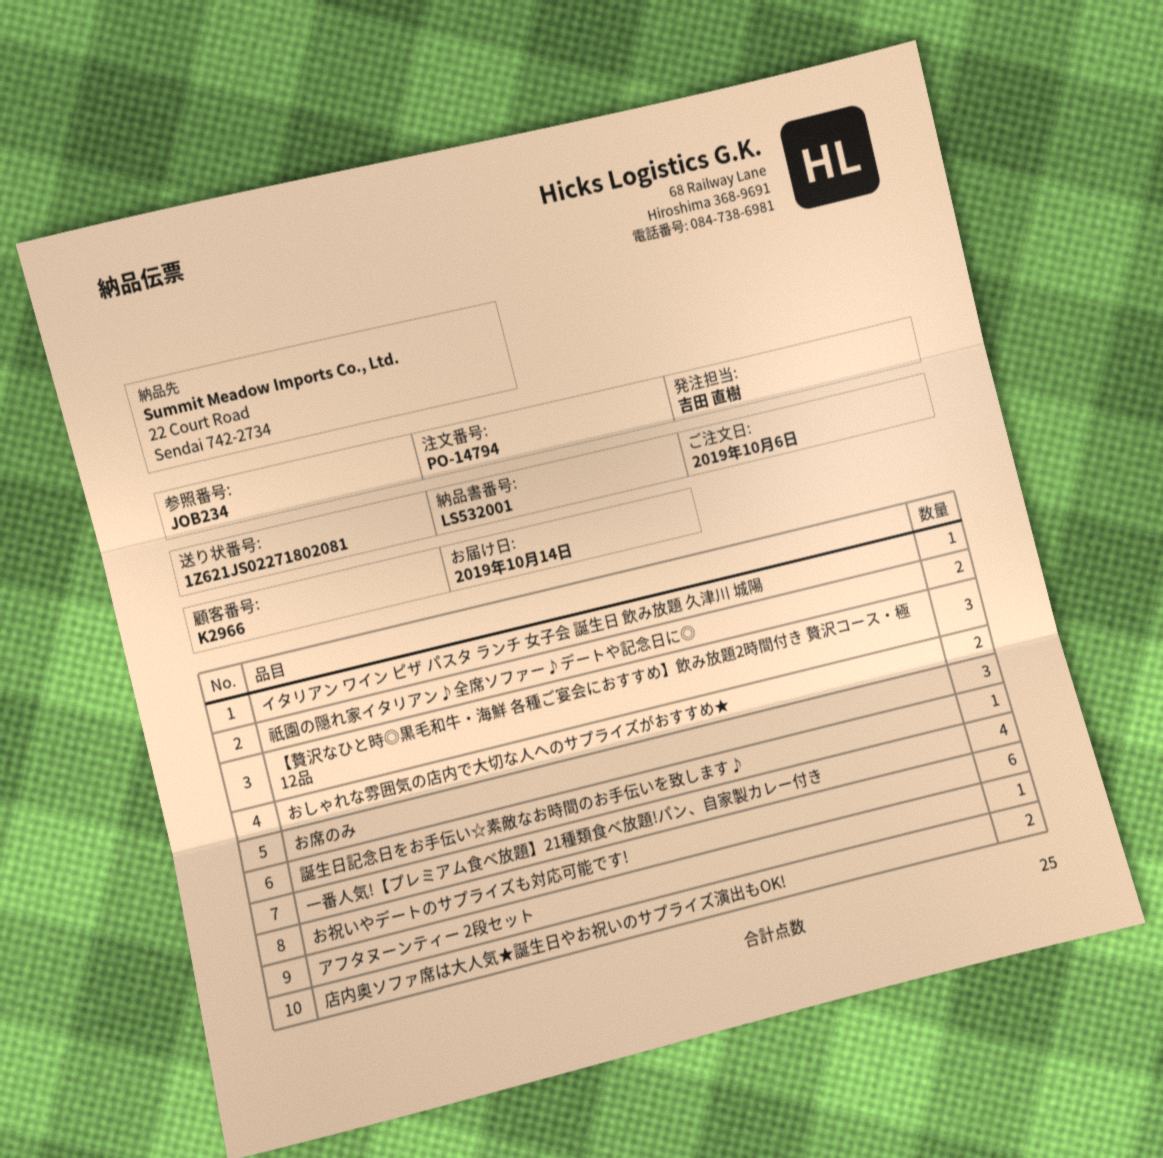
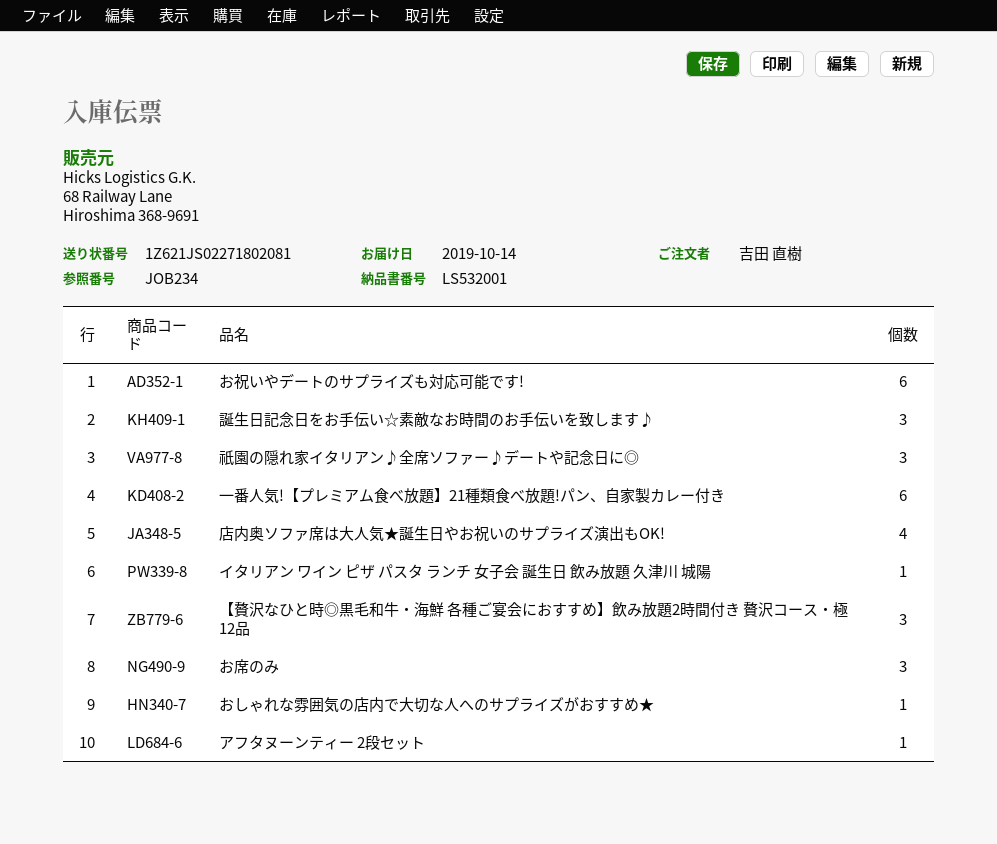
祇園の隠れ家イタリアン♪全席ソファー♪デートや記念日に◎: 2 -> 3
おしゃれな雰囲気の店内で大切な人へのサプライズがおすすめ★: 2 -> 1
誕生日記念日をお手伝い☆素敵なお時間のお手伝いを致します♪: 1 -> 3
一番人気!【プレミアム食べ放題】21種類食べ放題!パン、自家製カレー付き: 4 -> 6
店内奥ソファ席は大人気★誕生日やお祝いのサプライズ演出もOK!: 2 -> 4

